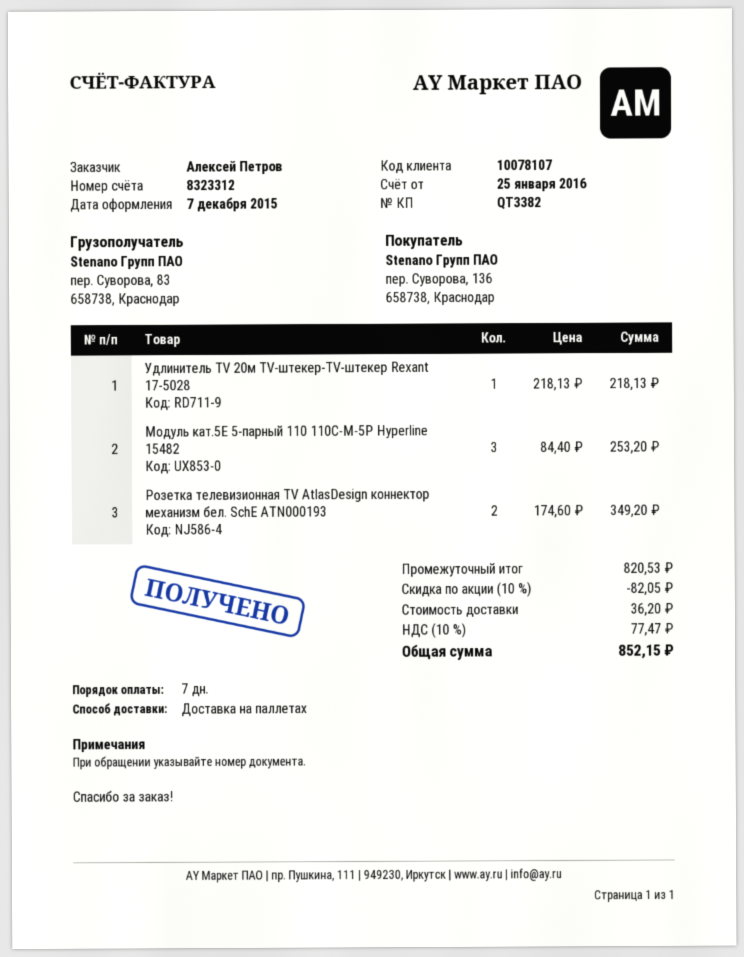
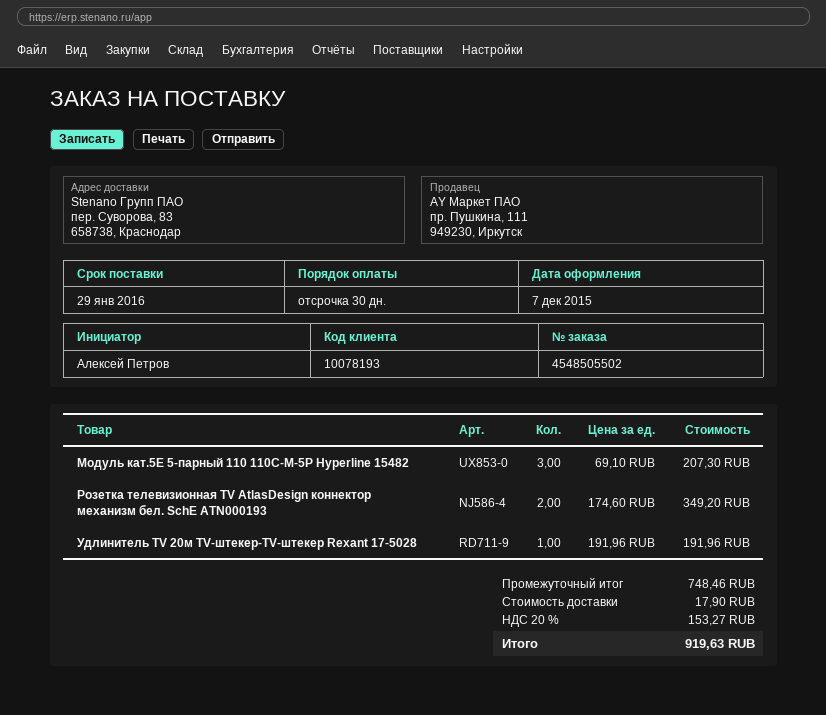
payment terms: 7 days -> 30 days
customer number: 10078107 -> 10078193
Удлинитель TV 20м TV-штекер-TV-штекер Rexant 17-5028: 1 x 218.13 = 218.13 -> 1 x 191.96 = 191.96
Модуль кат.5E 5-парный 110 110C-M-5P Hyperline 15482: 3 x 84.40 = 253.20 -> 3 x 69.10 = 207.30
subtotal: 820.53 -> 748.46
discount: 10% = 82.05 -> none
shipping: 36.20 -> 17.90
tax: 10% = 77.47 -> 20% = 153.27
total: 852.15 -> 919.63

